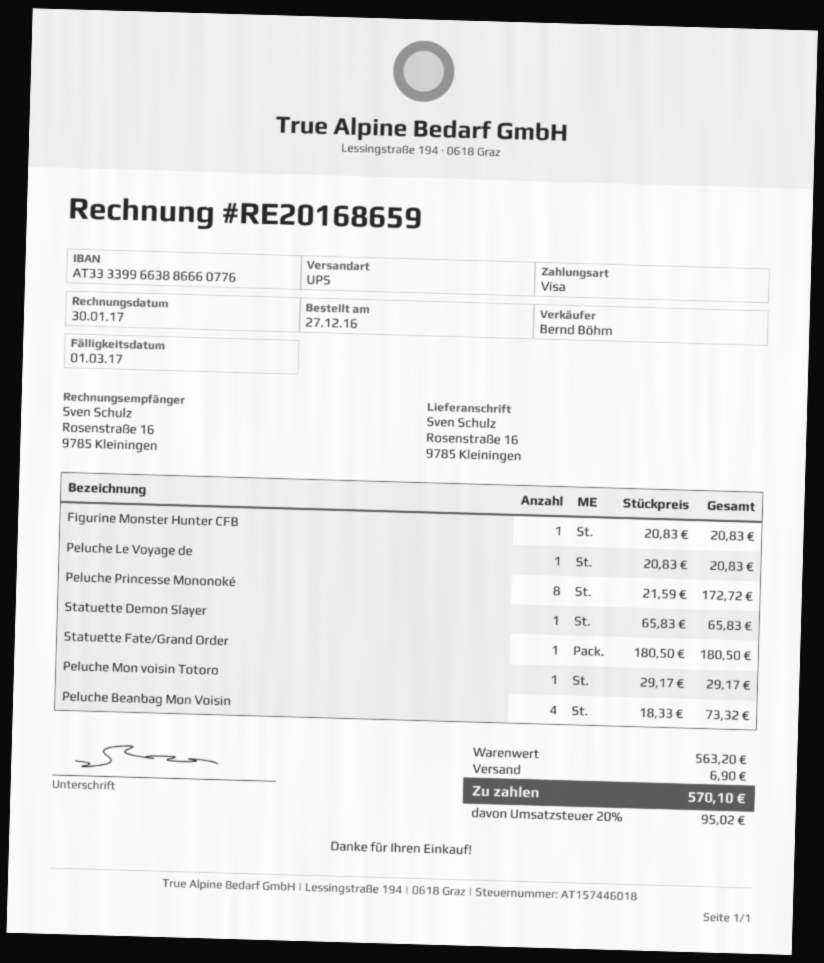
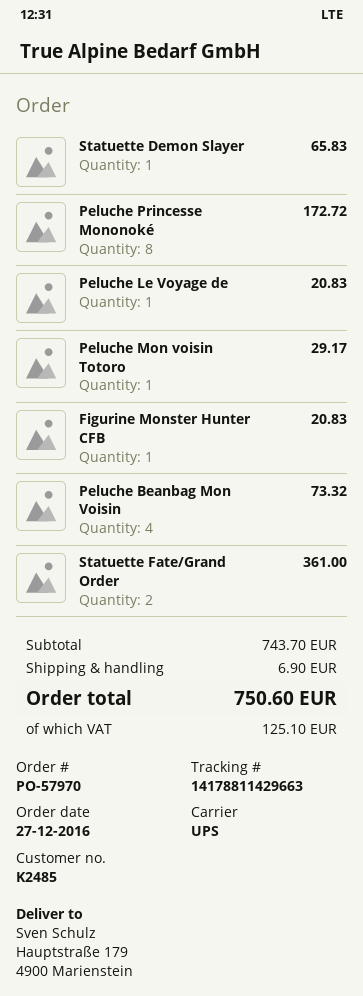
ship to: Rosenstraße 16, 9785 Kleiningen -> Hauptstraße 179, 4900 Marienstein
Statuette Fate/Grand Order: 1 for 180.50 -> 2 for 361.00
subtotal: 563.20 -> 743.70
tax: 95.02 -> 125.10
total: 570.10 -> 750.60

